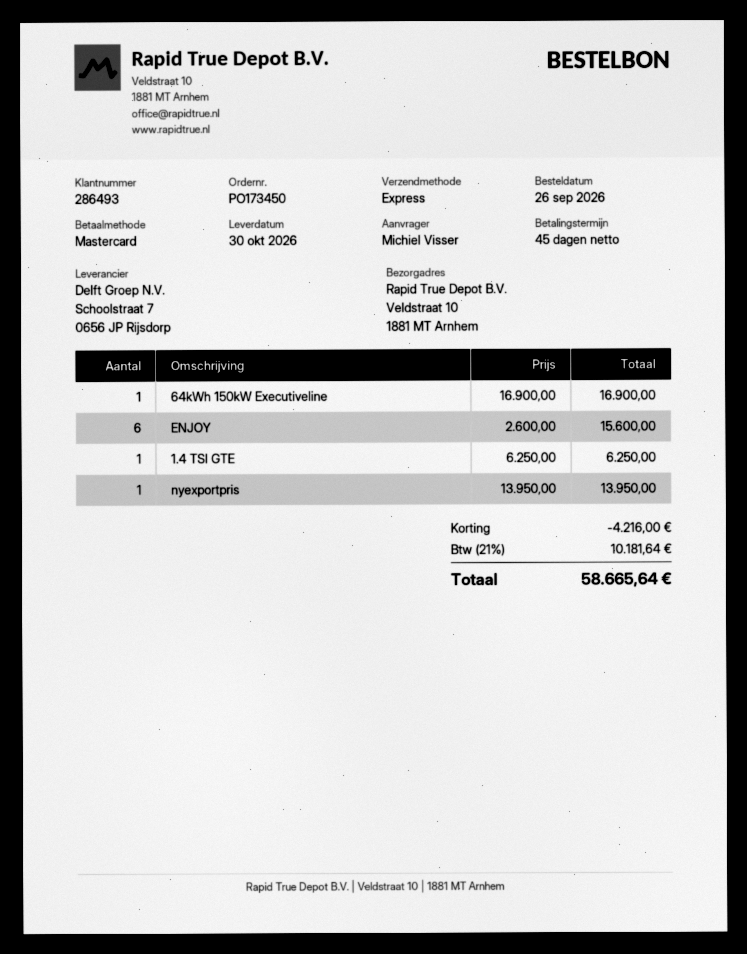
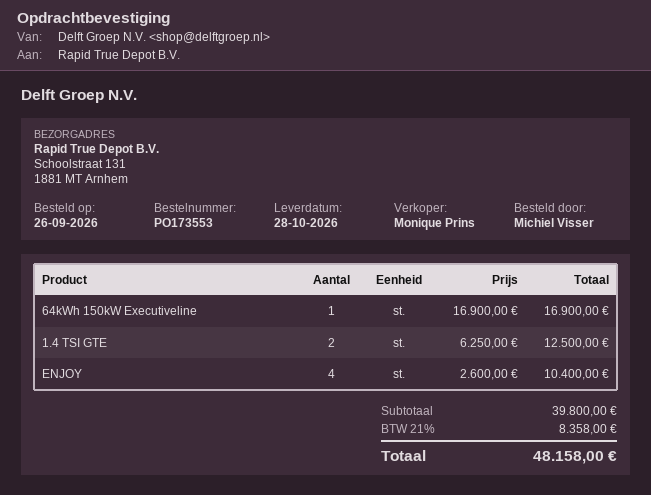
order number: PO173450 -> PO173553
delivery date: 2026-10-30 -> 2026-10-28
ship to: Veldstraat 10, 1881 MT Arnhem -> Schoolstraat 131, 1881 MT Arnhem
ENJOY: 6 x 2600.00 = 15600.00 -> 4 x 2600.00 = 10400.00
1.4 TSI GTE: 1 x 6250.00 = 6250.00 -> 2 x 6250.00 = 12500.00
nyexportpris: 1 x 13950.00 = 13950.00 -> none
discount: 4216.00 -> none
tax: 21% = 10181.64 -> 21% = 8358.00
total: 58665.64 -> 48158.00

